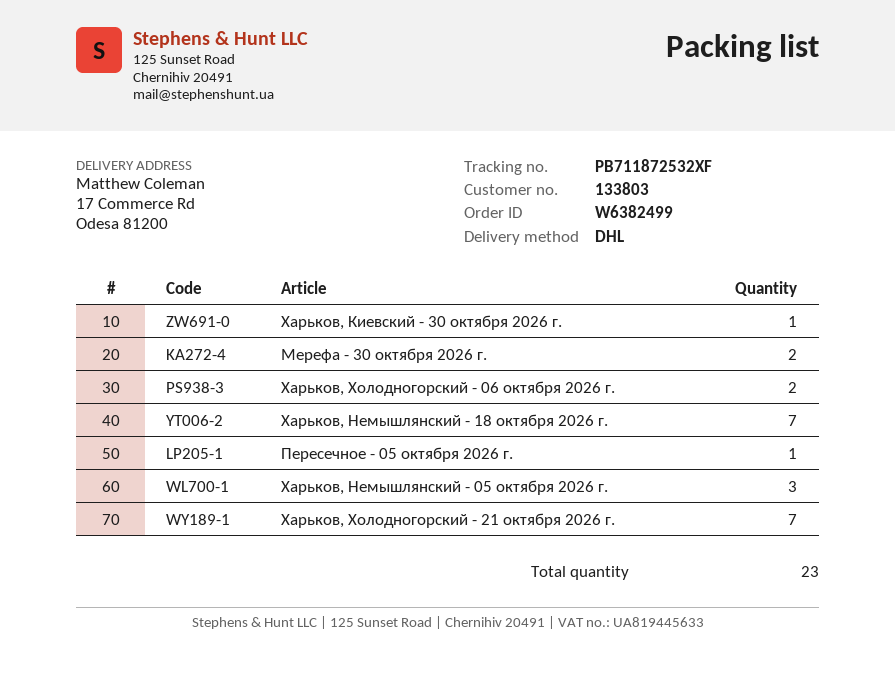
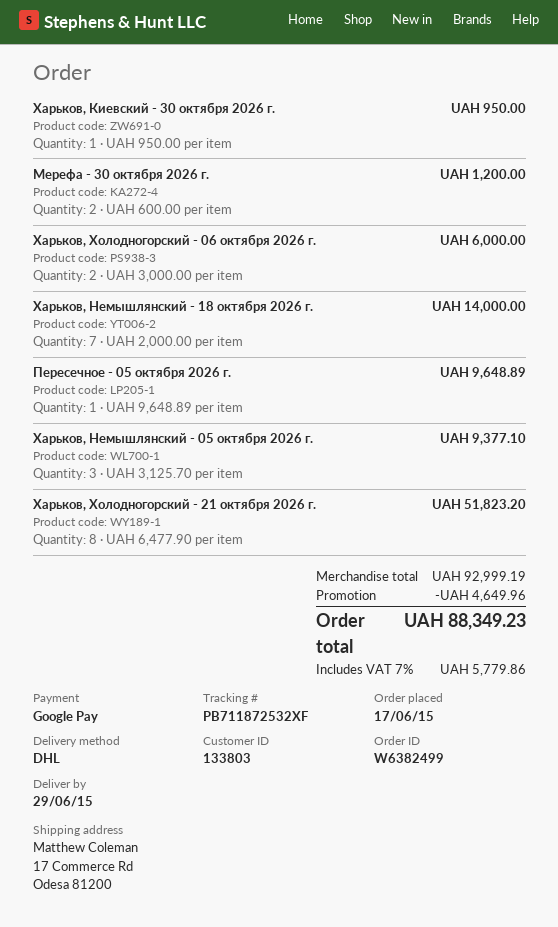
Харьков, Холодногорский - 21 октября 2026 г.: 7 -> 8

